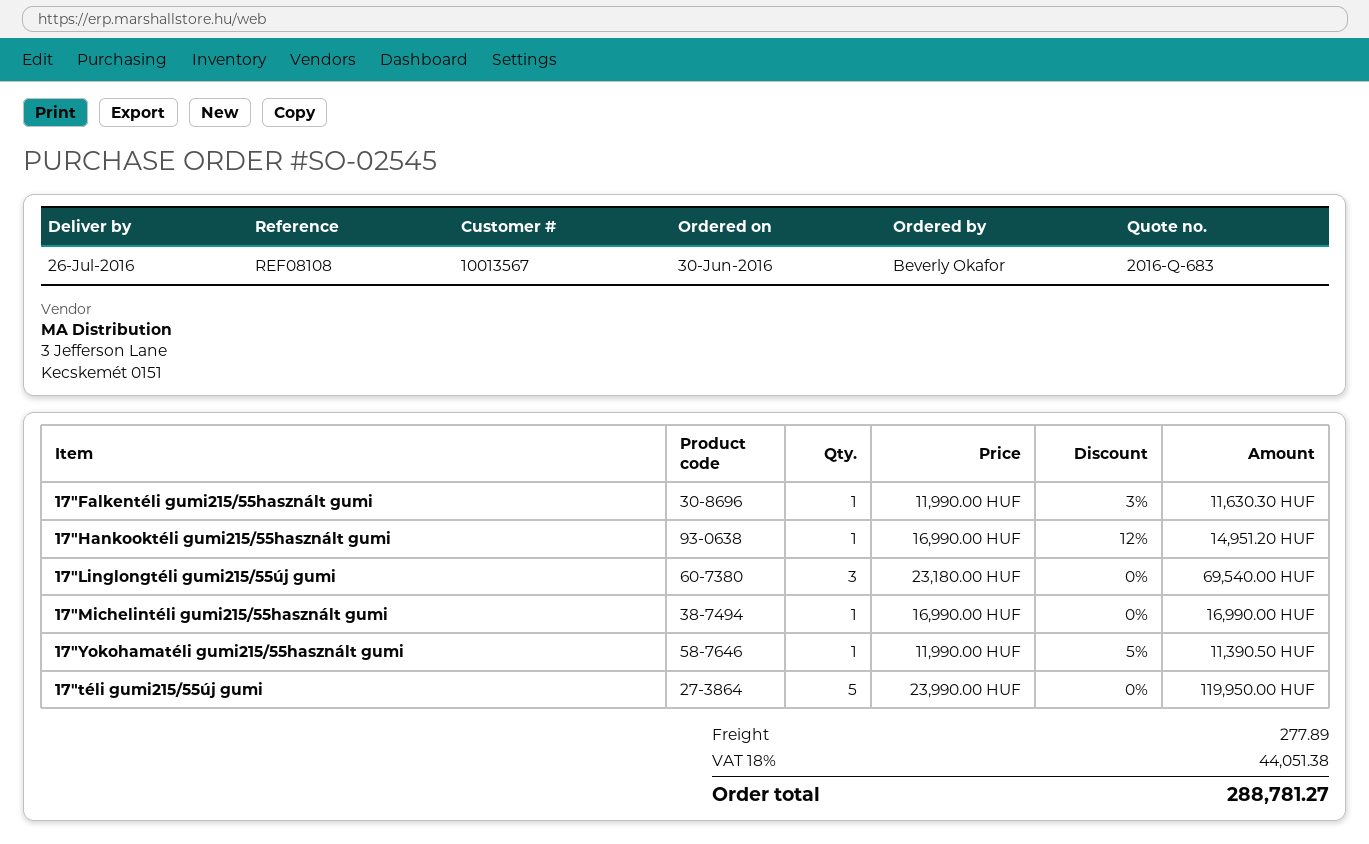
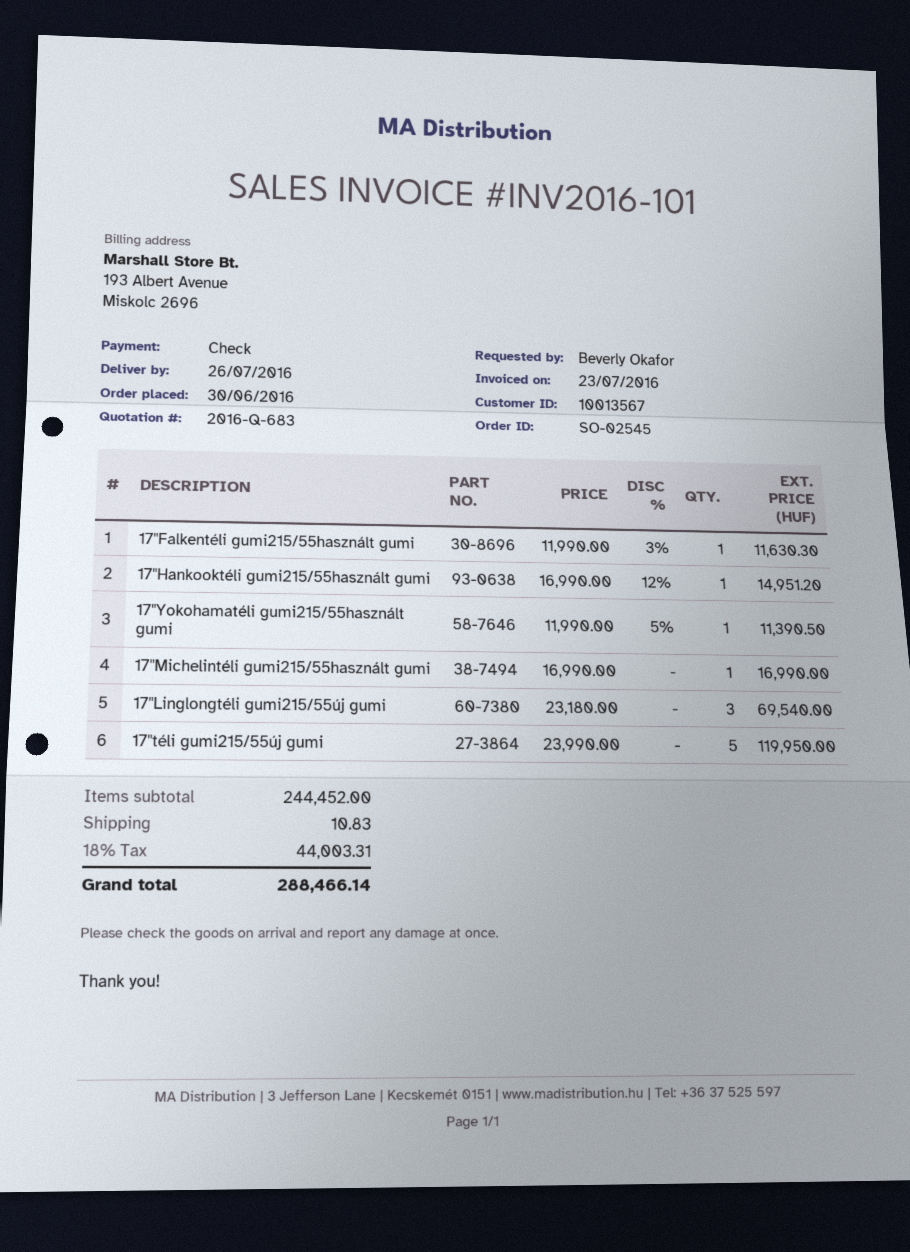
shipping: 277.89 -> 10.83
tax: 18% = 44051.38 -> 18% = 44003.31
total: 288781.27 -> 288466.14

